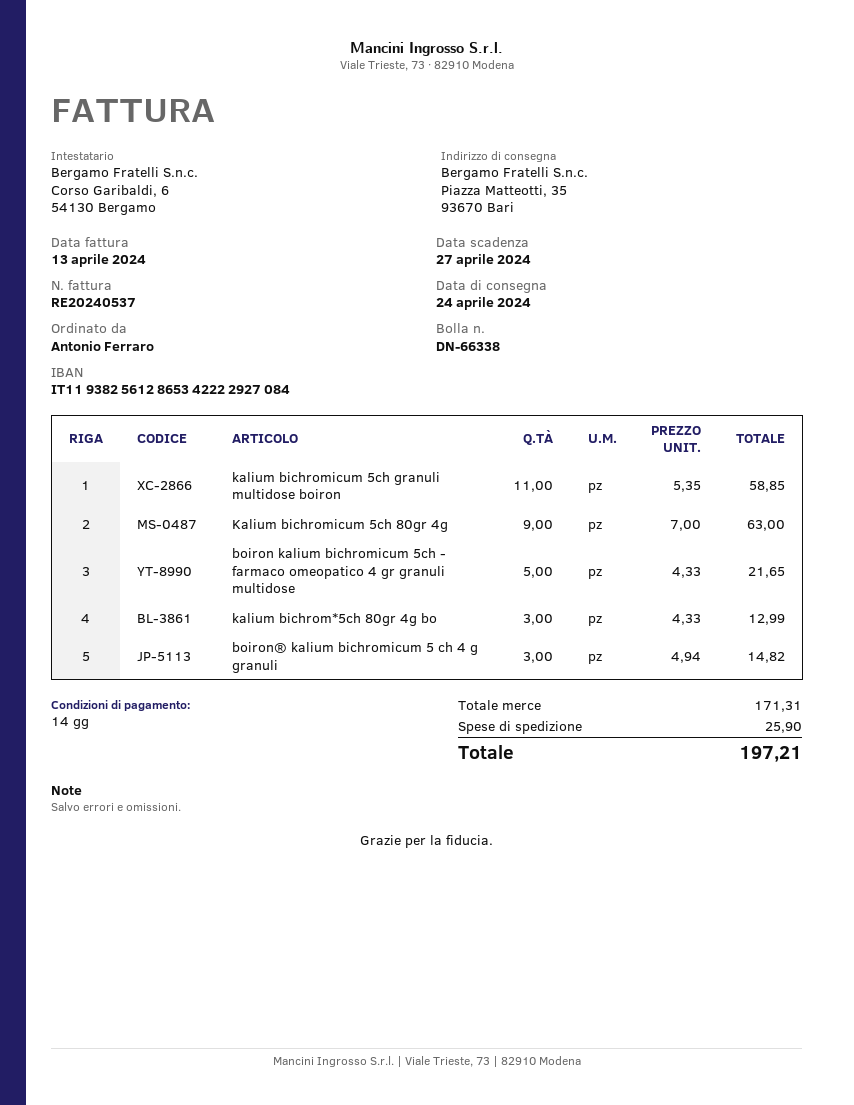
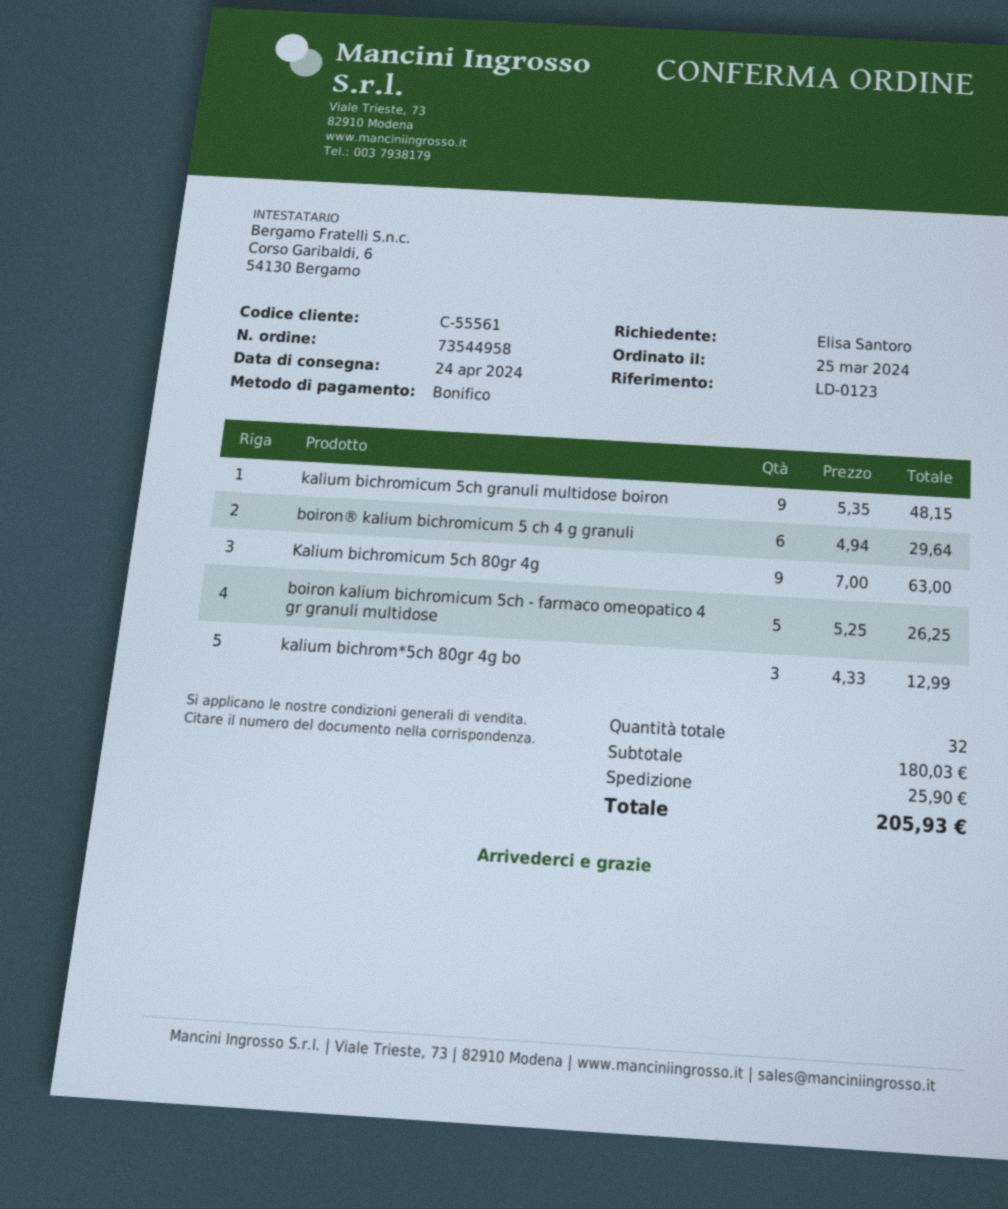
ordered by: Antonio Ferraro -> Elisa Santoro
kalium bichromicum 5ch granuli multidose boiron: 11 x 5.35 = 58.85 -> 9 x 5.35 = 48.15
boiron kalium bichromicum 5ch - farmaco omeopatico 4 gr granuli multidose: 5 x 4.33 = 21.65 -> 5 x 5.25 = 26.25
boiron® kalium bichromicum 5 ch 4 g granuli: 3 x 4.94 = 14.82 -> 6 x 4.94 = 29.64
subtotal: 171.31 -> 180.03
total: 197.21 -> 205.93

